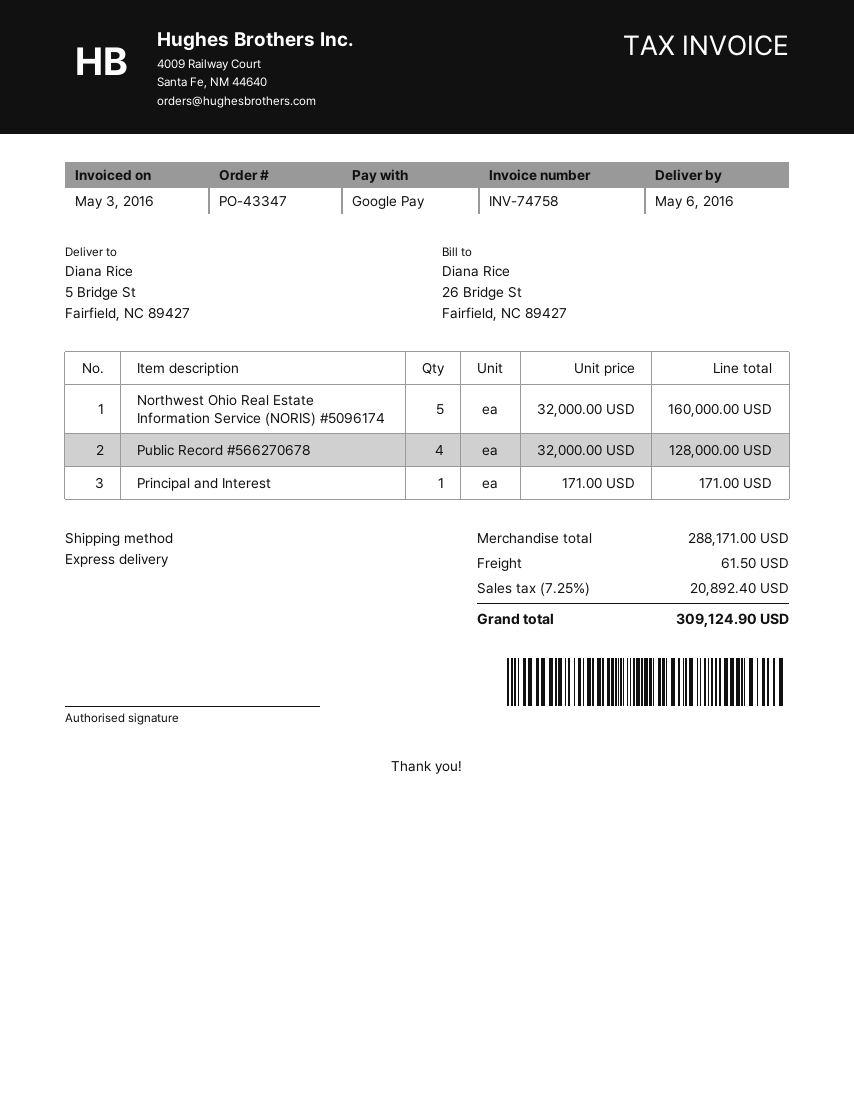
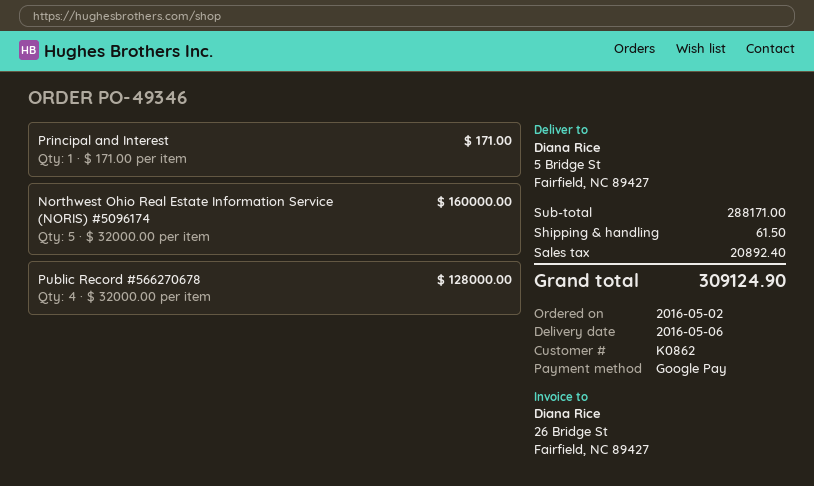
order number: PO-43347 -> PO-49346

